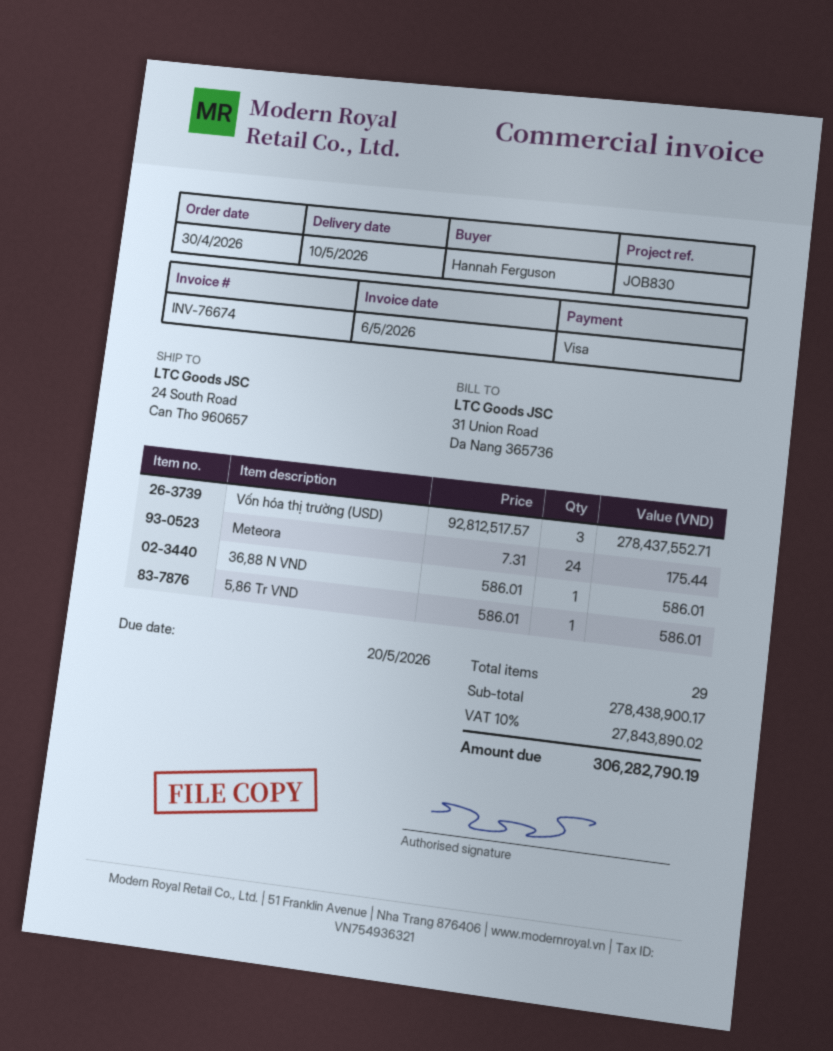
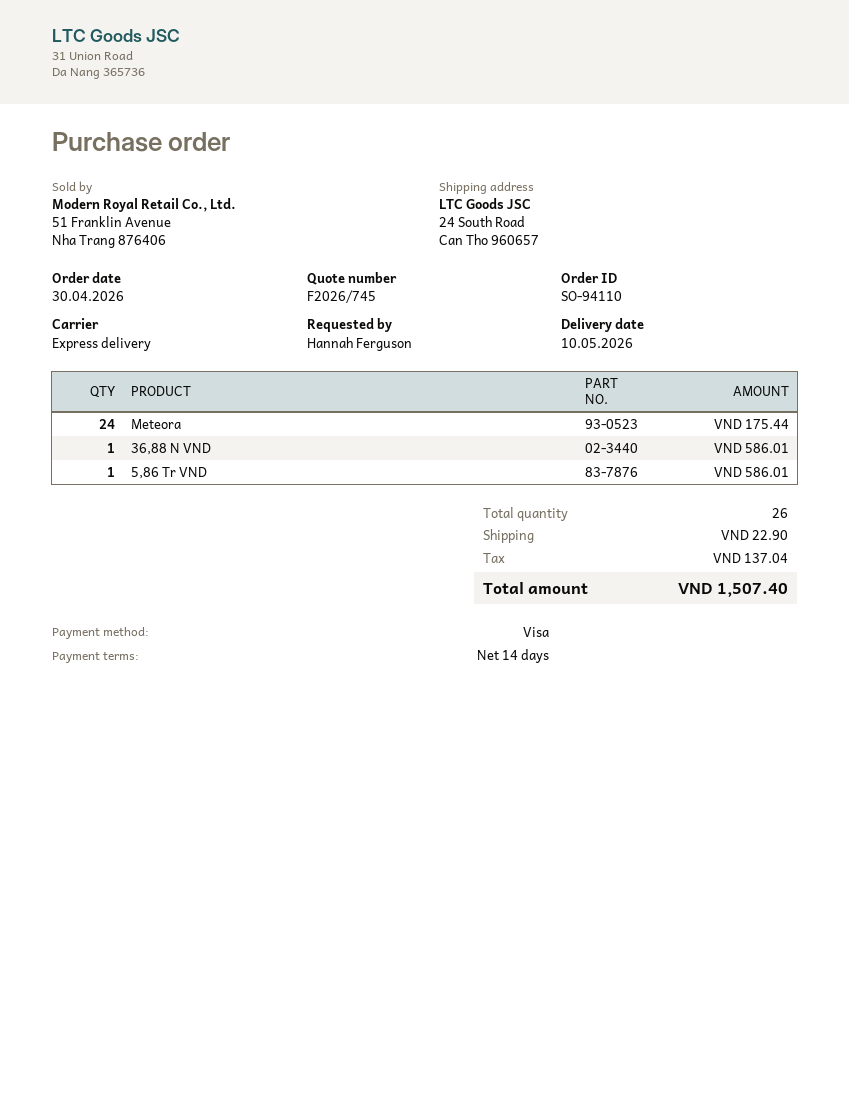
Vốn hóa thị trường (USD): 3 for 278437552.71 -> none
total quantity: 29 -> 26
shipping: none -> 22.90
tax: 27843890.02 -> 137.04
total: 306282790.19 -> 1507.40

